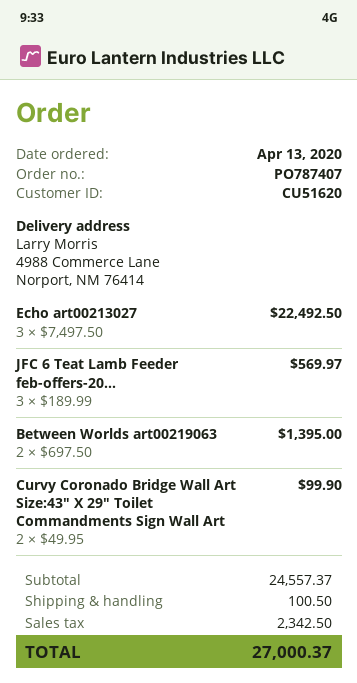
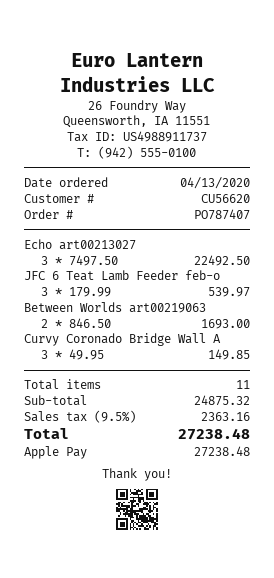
customer number: CU51620 -> CU56620
JFC 6 Teat Lamb Feeder feb-offers-20...: 3 x 189.99 = 569.97 -> 3 x 179.99 = 539.97
Between Worlds art00219063: 2 x 697.50 = 1395.00 -> 2 x 846.50 = 1693.00
Curvy Coronado Bridge Wall Art Size:43" X 29" Toilet Commandments Sign Wall Art: 2 x 49.95 = 99.90 -> 3 x 49.95 = 149.85
subtotal: 24557.37 -> 24875.32
shipping: 100.50 -> none
tax: 2342.50 -> 2363.16
total: 27000.37 -> 27238.48

